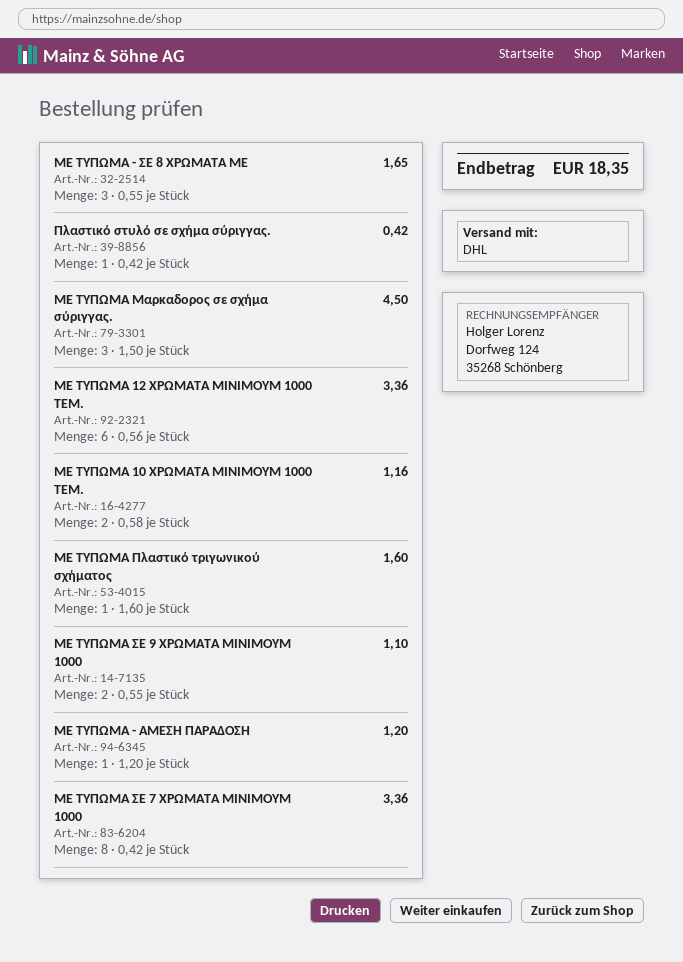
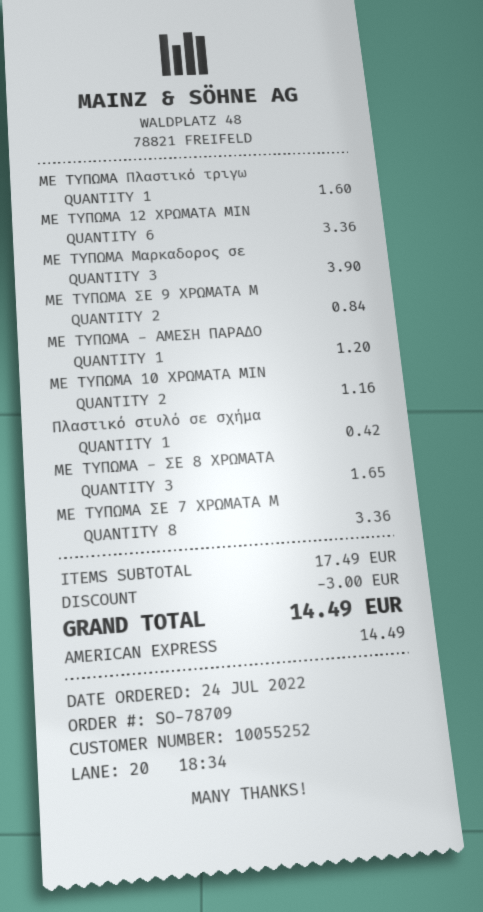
ΜΕ ΤΥΠΩΜΑ Μαρκαδορος σε σχήμα σύριγγας.: 3 for 4.50 -> 3 for 3.90
ΜΕ ΤΥΠΩΜΑ ΣΕ 9 ΧΡΩΜΑΤΑ ΜΙΝΙΜΟΥΜ 1000: 2 for 1.10 -> 2 for 0.84
discount: none -> 3.00
total: 18.35 -> 14.49

